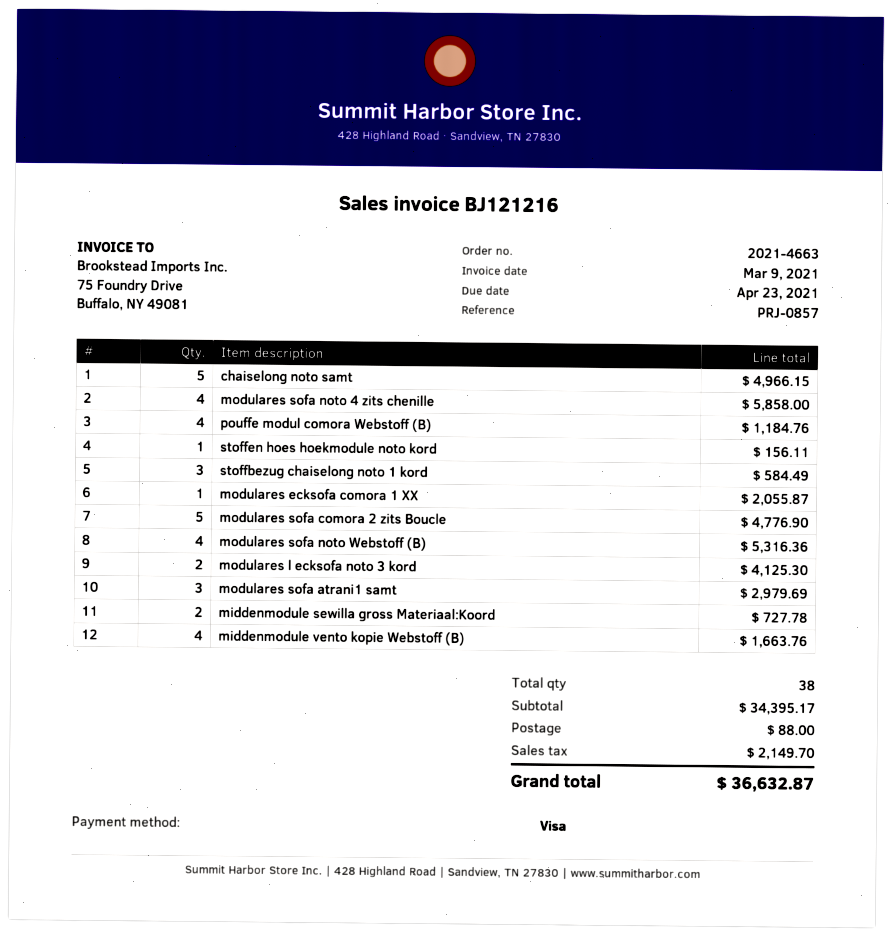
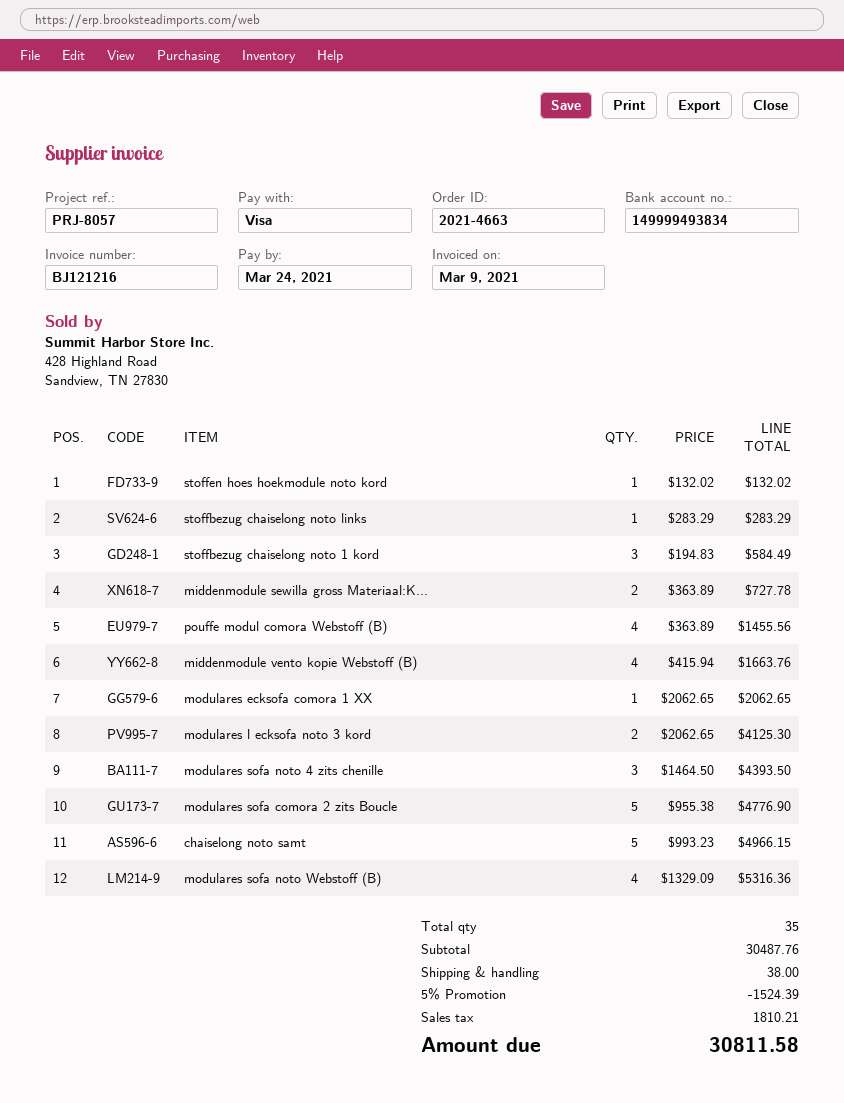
due date: 2021-04-23 -> 2021-03-24
reference: PRJ-0857 -> PRJ-8057
modulares sofa noto 4 zits chenille: 4 for 5858.00 -> 3 for 4393.50
pouffe modul comora Webstoff (B): 4 for 1184.76 -> 4 for 1455.56
stoffen hoes hoekmodule noto kord: 1 for 156.11 -> 1 for 132.02
modulares ecksofa comora 1 XX: 1 for 2055.87 -> 1 for 2062.65
modulares sofa atrani1 samt: 3 for 2979.69 -> none
stoffbezug chaiselong noto links: none -> 1 for 283.29
total quantity: 38 -> 35
subtotal: 34395.17 -> 30487.76
discount: none -> 5% = 1524.39
shipping: 88.00 -> 38.00
tax: 2149.70 -> 1810.21
total: 36632.87 -> 30811.58

